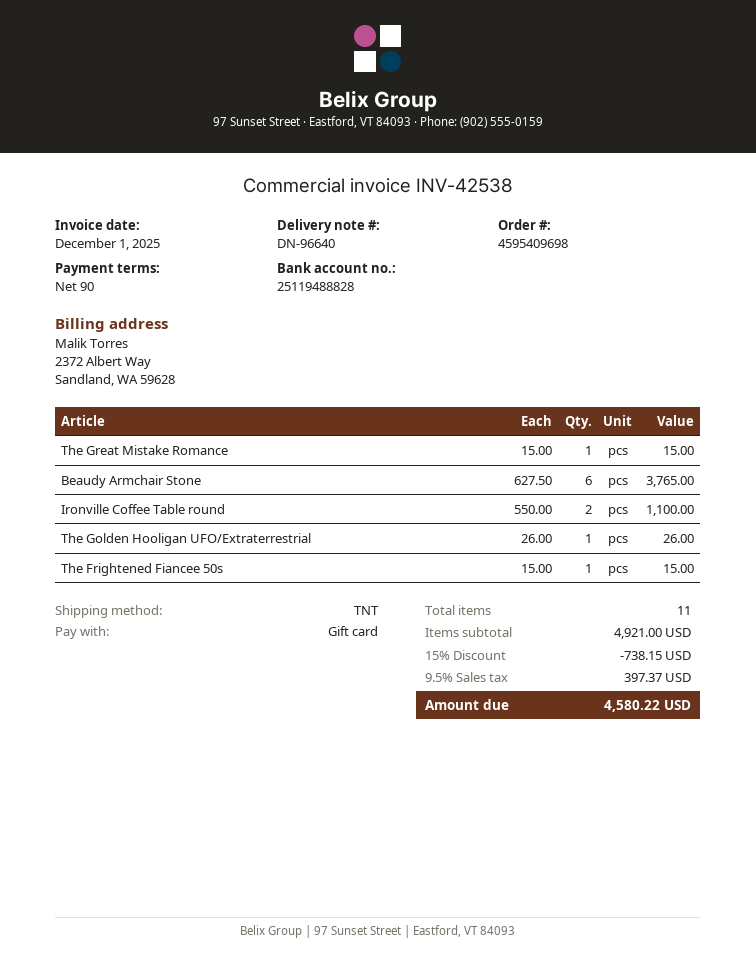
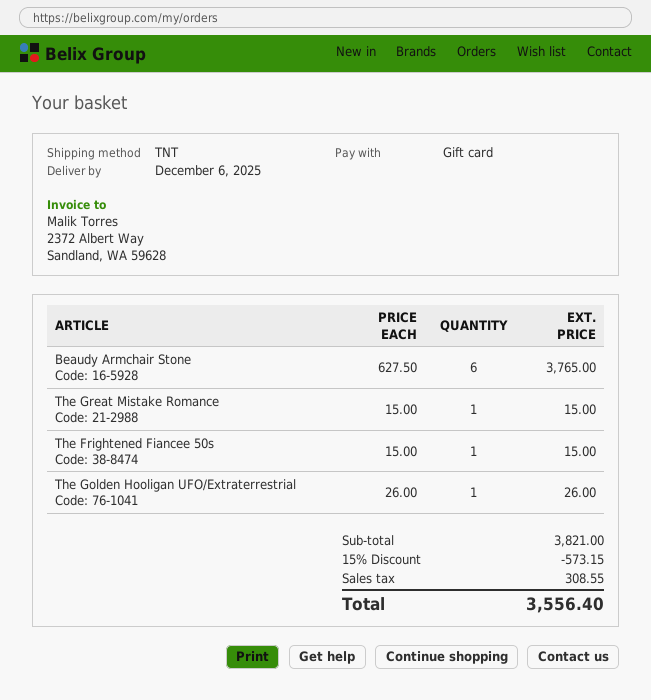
Ironville Coffee Table round: 2 x 550.00 = 1100.00 -> none
subtotal: 4921.00 -> 3821.00
discount: 15% = 738.15 -> 15% = 573.15
tax: 397.37 -> 308.55
total: 4580.22 -> 3556.40

